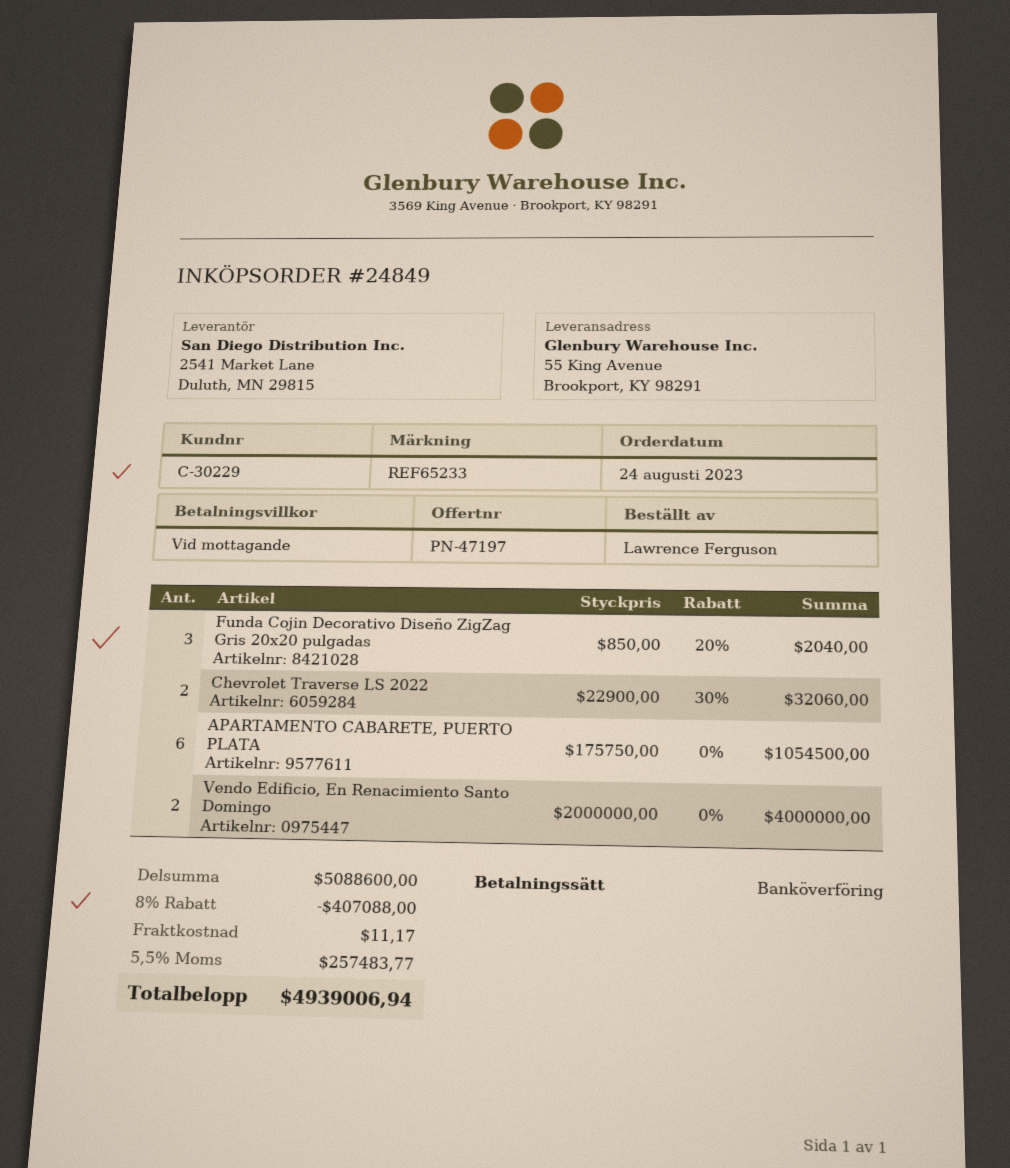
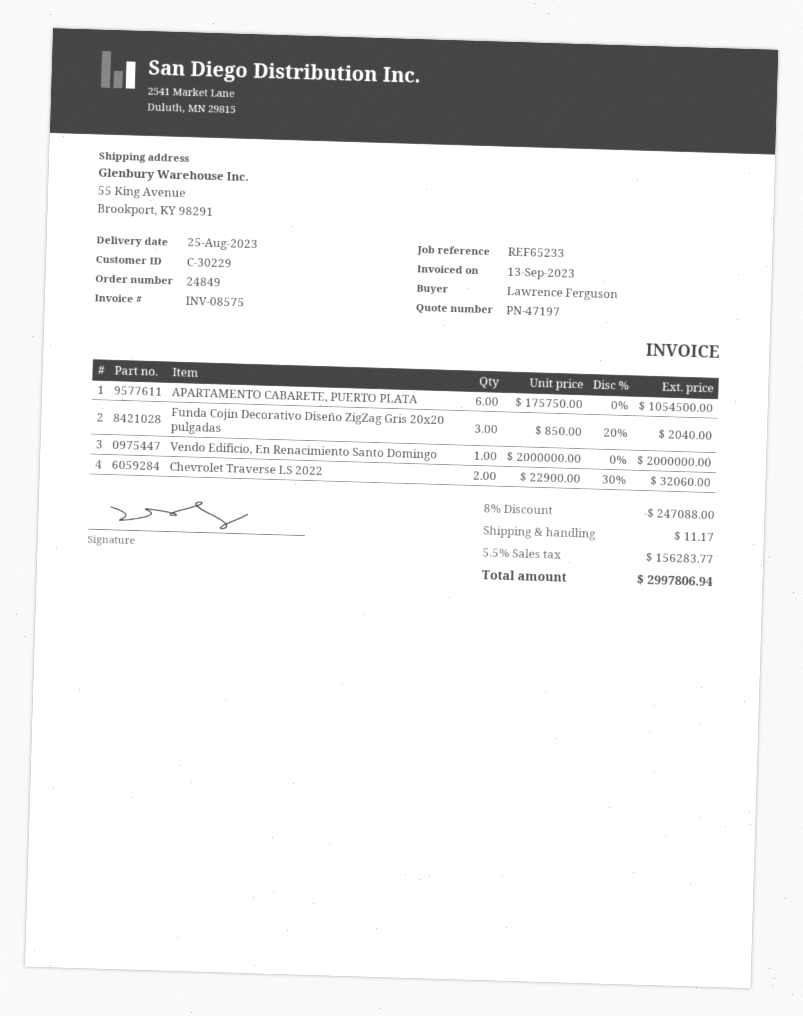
Vendo Edificio, En Renacimiento Santo Domingo: 2 x 2000000.00 = 4000000.00 -> 1 x 2000000.00 = 2000000.00
discount: 8% = 407088.00 -> 8% = 247088.00
tax: 5.5% = 257483.77 -> 5.5% = 156283.77
total: 4939006.94 -> 2997806.94

